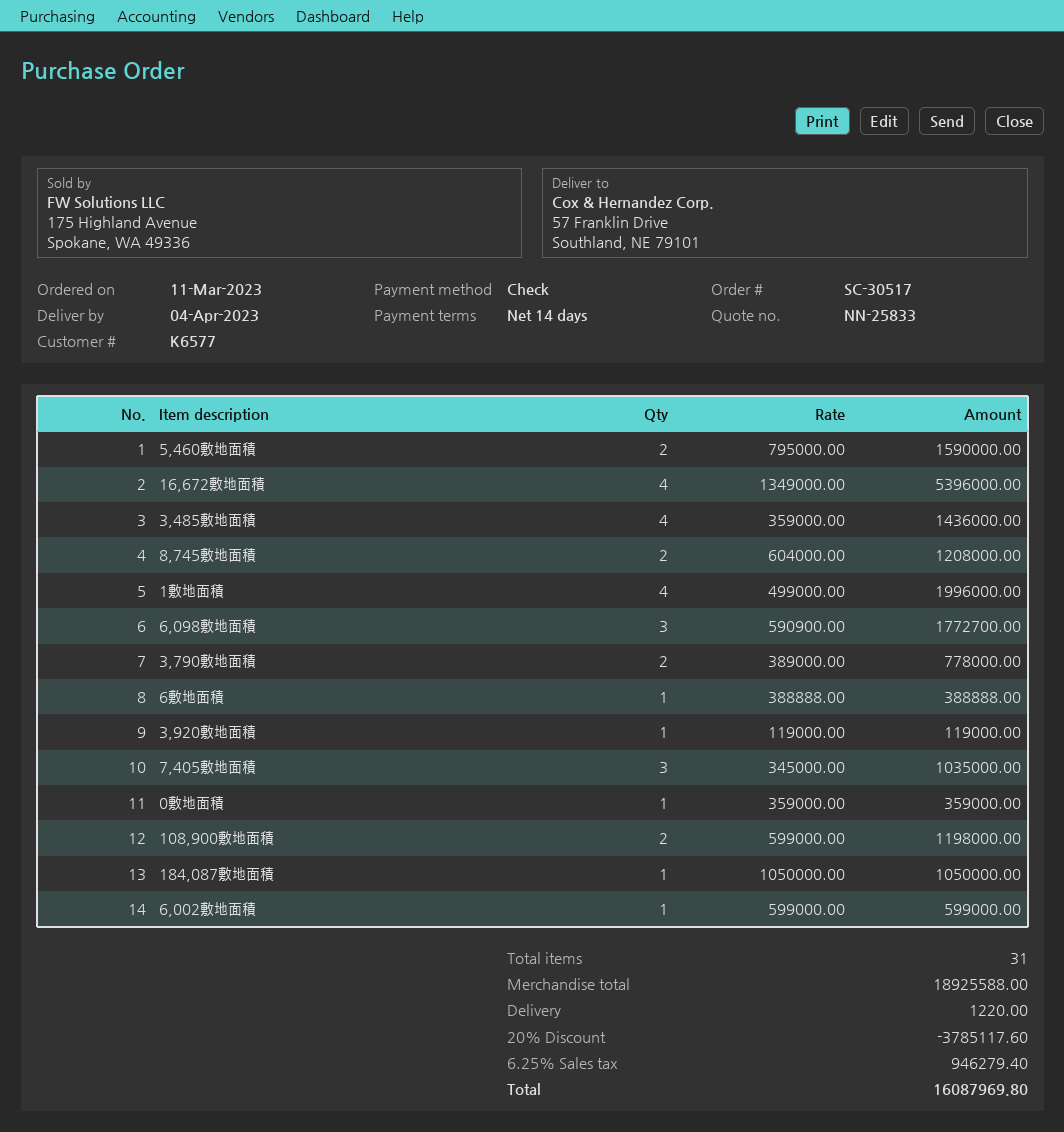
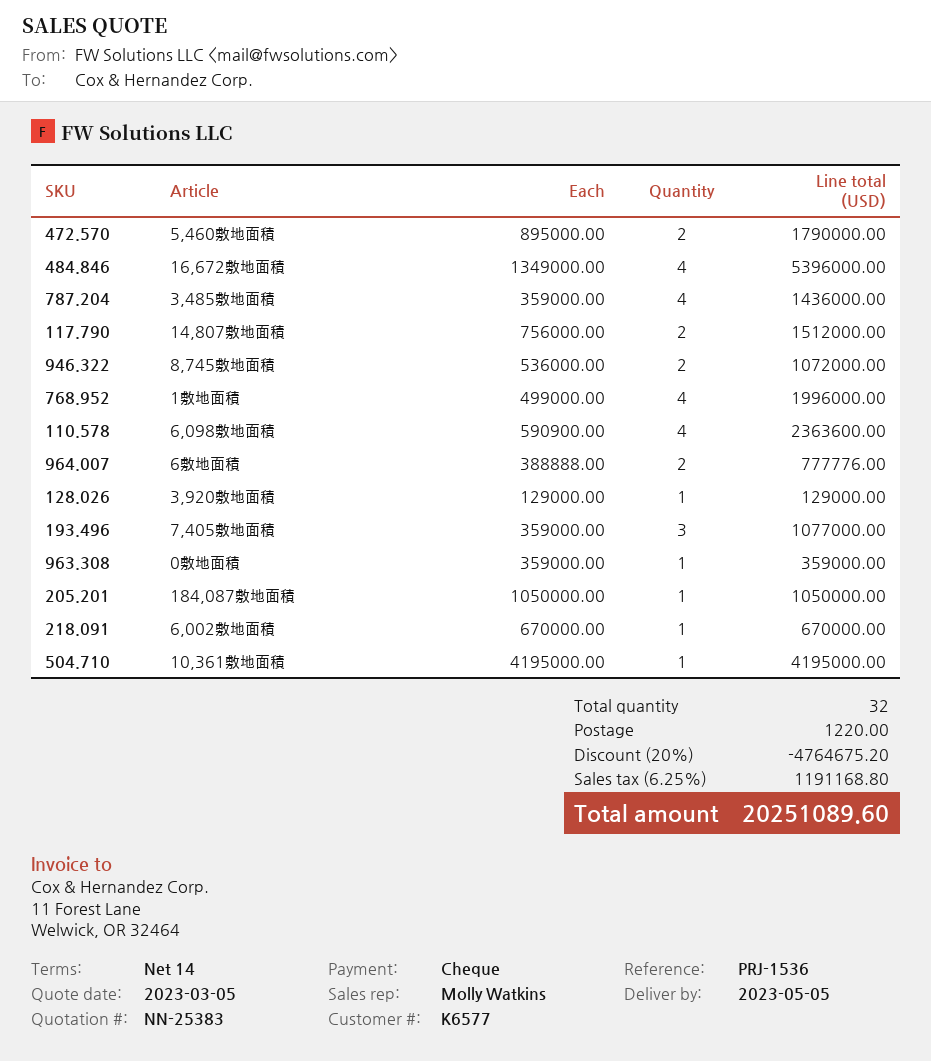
quote number: NN-25833 -> NN-25383
delivery date: 2023-04-04 -> 2023-05-05
5,460敷地面積: 2 x 795000.00 = 1590000.00 -> 2 x 895000.00 = 1790000.00
8,745敷地面積: 2 x 604000.00 = 1208000.00 -> 2 x 536000.00 = 1072000.00
6,098敷地面積: 3 x 590900.00 = 1772700.00 -> 4 x 590900.00 = 2363600.00
3,790敷地面積: 2 x 389000.00 = 778000.00 -> none
6敷地面積: 1 x 388888.00 = 388888.00 -> 2 x 388888.00 = 777776.00
3,920敷地面積: 1 x 119000.00 = 119000.00 -> 1 x 129000.00 = 129000.00
7,405敷地面積: 3 x 345000.00 = 1035000.00 -> 3 x 359000.00 = 1077000.00
108,900敷地面積: 2 x 599000.00 = 1198000.00 -> none
6,002敷地面積: 1 x 599000.00 = 599000.00 -> 1 x 670000.00 = 670000.00
14,807敷地面積: none -> 2 x 756000.00 = 1512000.00
10,361敷地面積: none -> 1 x 4195000.00 = 4195000.00
total quantity: 31 -> 32
discount: 20% = 3785117.60 -> 20% = 4764675.20
tax: 6.25% = 946279.40 -> 6.25% = 1191168.80
total: 16087969.80 -> 20251089.60

